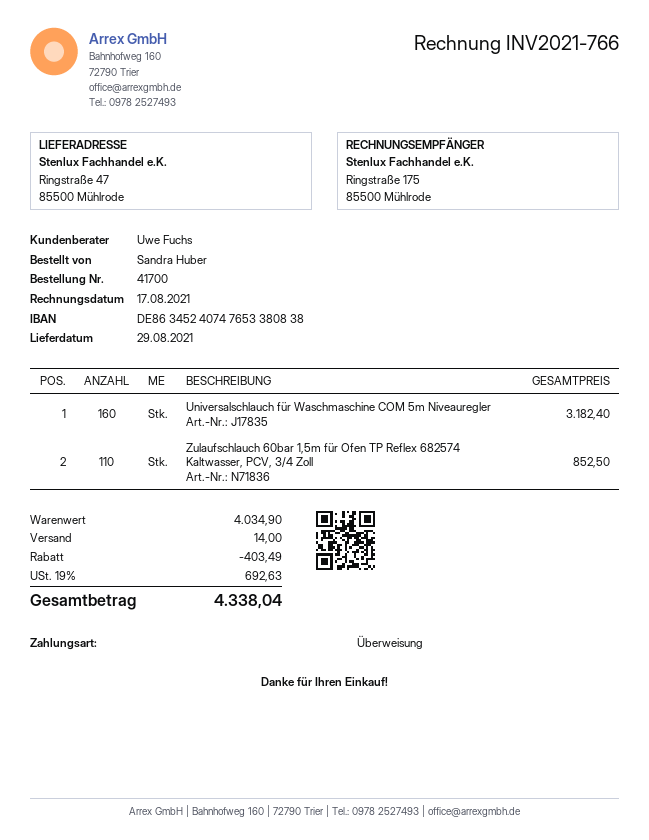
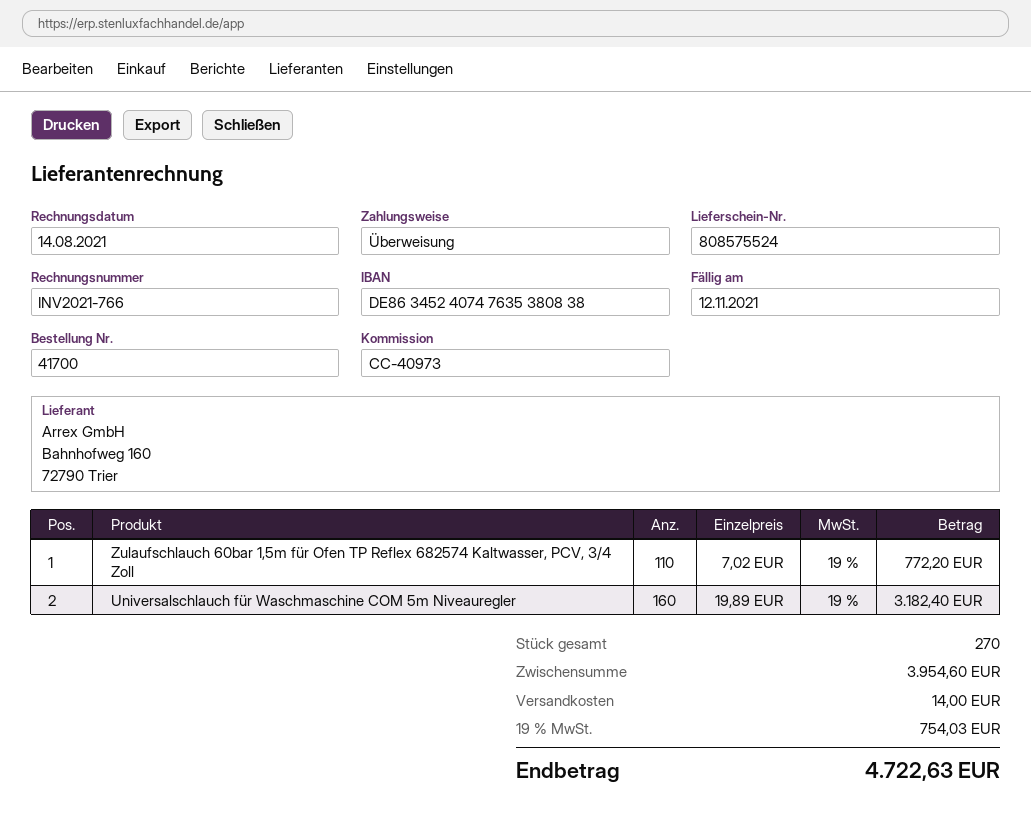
invoice date: 2021-08-17 -> 2021-08-14
bank account: DE86345240747653380838 -> DE86345240747635380838
Zulaufschlauch 60bar 1,5m für Ofen TP Reflex 682574 Kaltwasser, PCV, 3/4 Zoll: 110 for 852.50 -> 110 for 772.20
subtotal: 4034.90 -> 3954.60
discount: 403.49 -> none
tax: 19% = 692.63 -> 19% = 754.03
total: 4338.04 -> 4722.63

